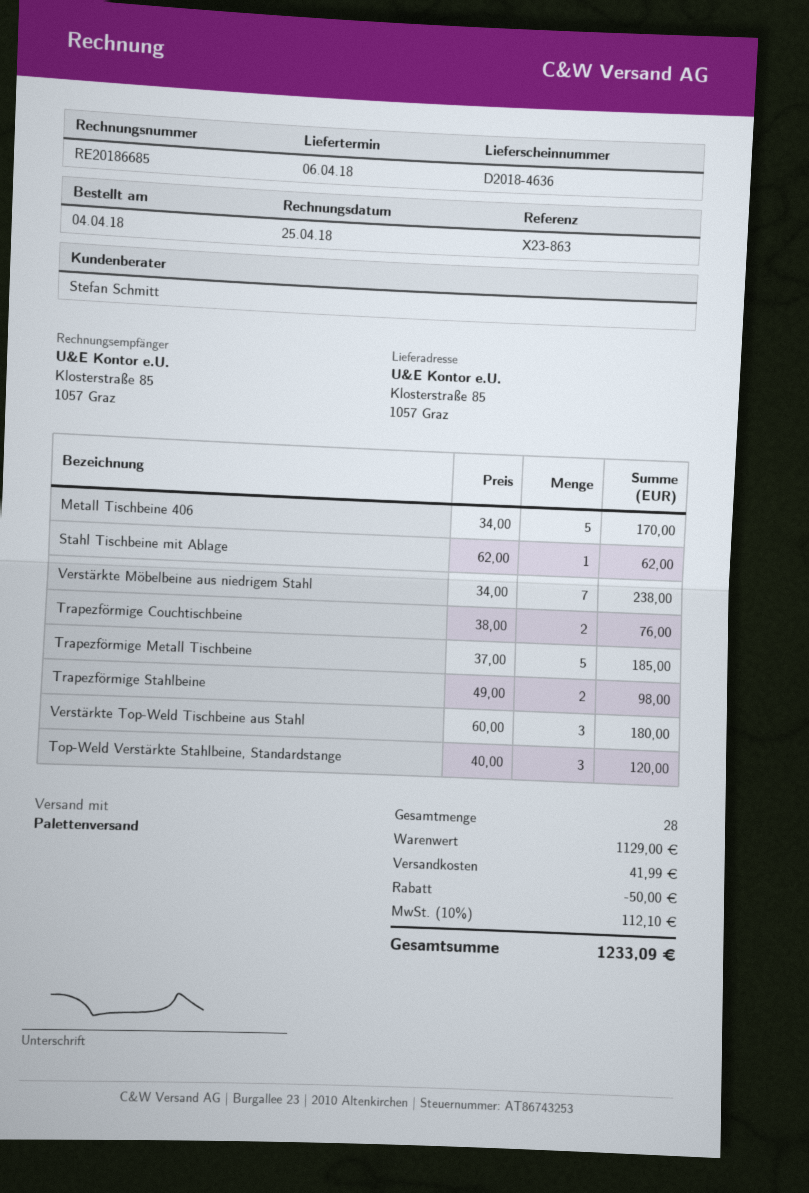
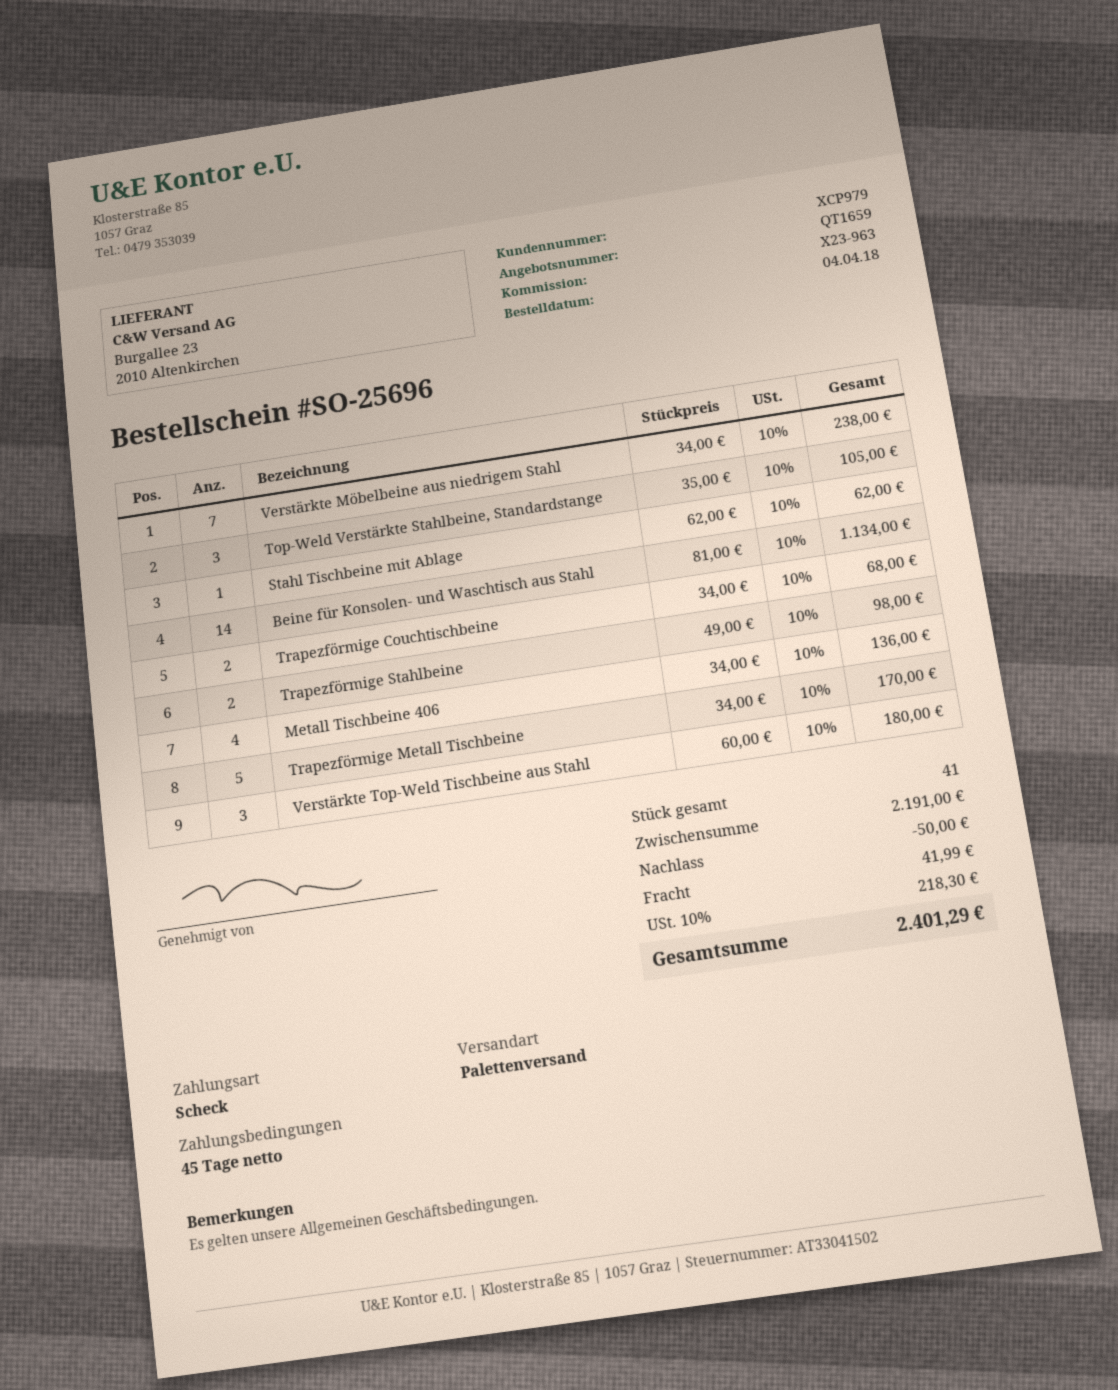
reference: X23-863 -> X23-963
Metall Tischbeine 406: 5 x 34.00 = 170.00 -> 4 x 34.00 = 136.00
Trapezförmige Couchtischbeine: 2 x 38.00 = 76.00 -> 2 x 34.00 = 68.00
Trapezförmige Metall Tischbeine: 5 x 37.00 = 185.00 -> 5 x 34.00 = 170.00
Top-Weld Verstärkte Stahlbeine, Standardstange: 3 x 40.00 = 120.00 -> 3 x 35.00 = 105.00
Beine für Konsolen- und Waschtisch aus Stahl: none -> 14 x 81.00 = 1134.00
total quantity: 28 -> 41
subtotal: 1129.00 -> 2191.00
tax: 10% = 112.10 -> 10% = 218.30
total: 1233.09 -> 2401.29

